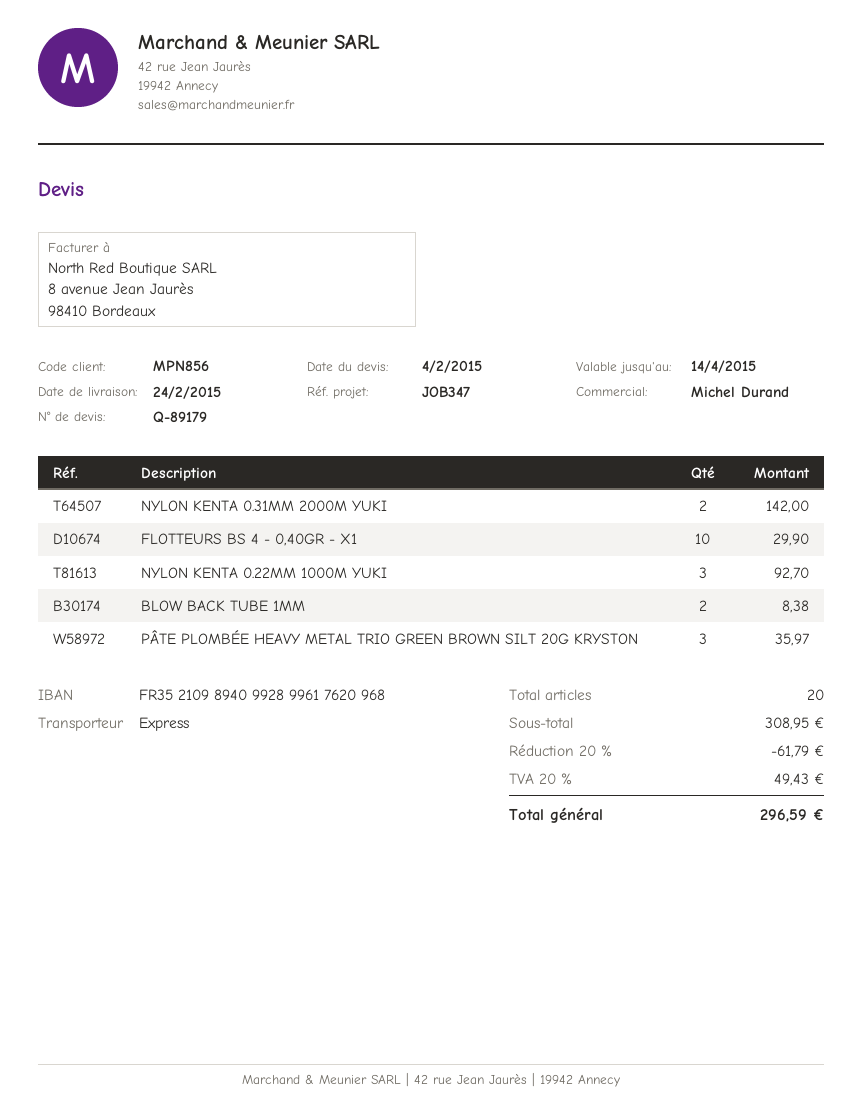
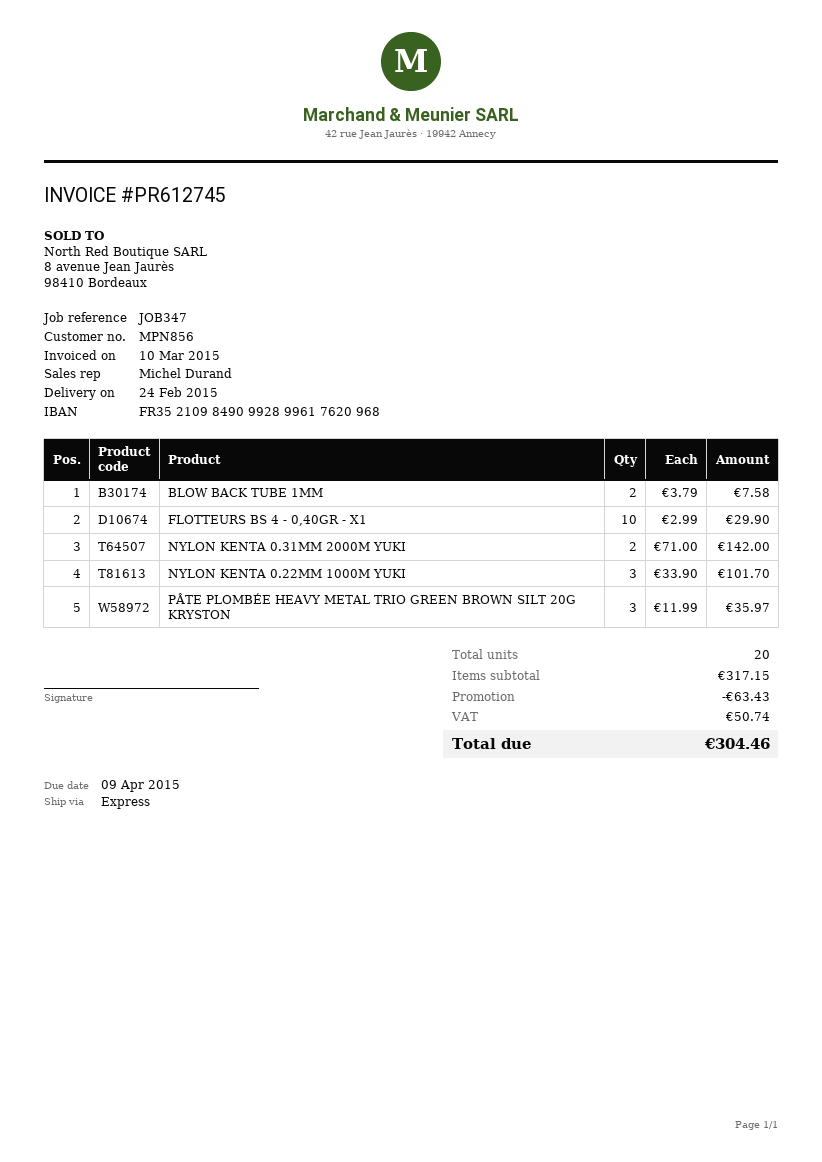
bank account: FR3521098940992899617620968 -> FR3521098490992899617620968
NYLON KENTA 0.22MM 1000M YUKI: 3 for 92.70 -> 3 for 101.70
BLOW BACK TUBE 1MM: 2 for 8.38 -> 2 for 7.58
subtotal: 308.95 -> 317.15
discount: 61.79 -> 63.43
tax: 49.43 -> 50.74
total: 296.59 -> 304.46

